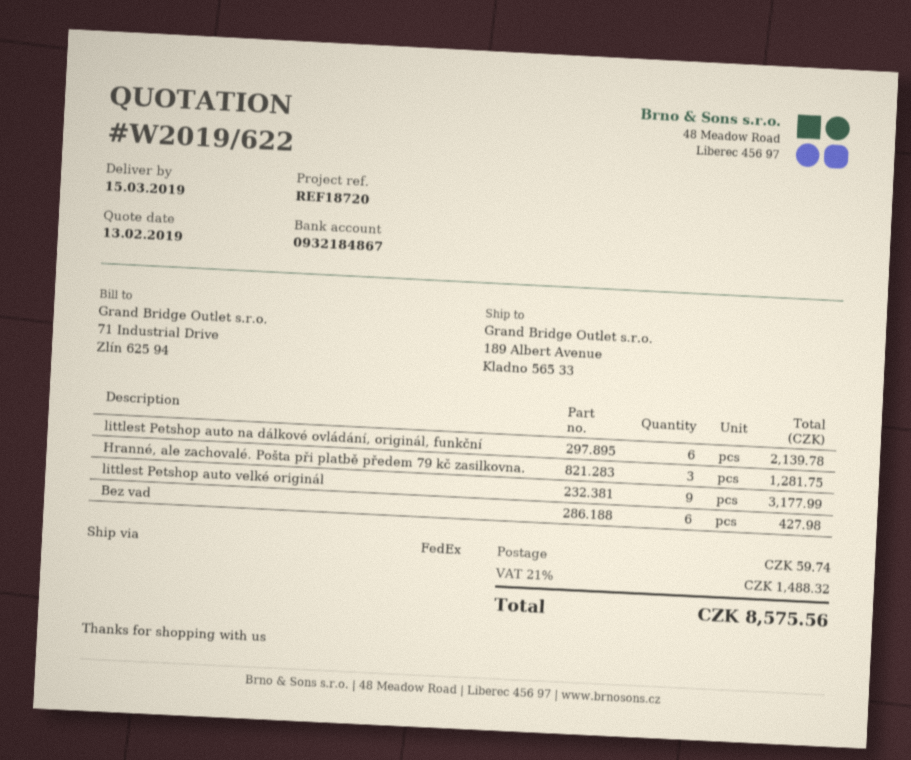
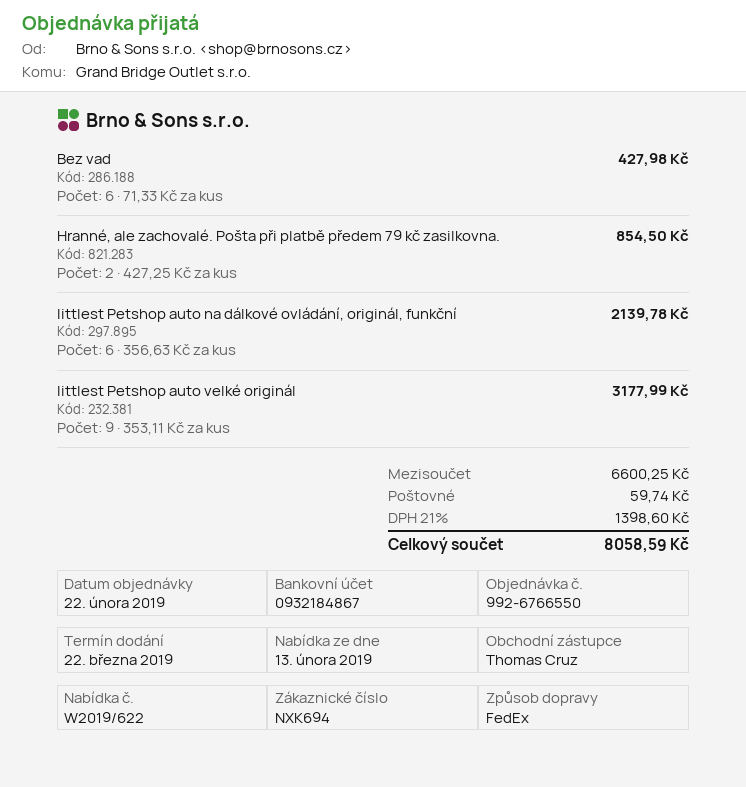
delivery date: 2019-03-15 -> 2019-03-22
Hranné, ale zachovalé. Pošta při platbě předem 79 kč zasilkovna.: 3 for 1281.75 -> 2 for 854.50
tax: 21% = 1488.32 -> 21% = 1398.60
total: 8575.56 -> 8058.59

